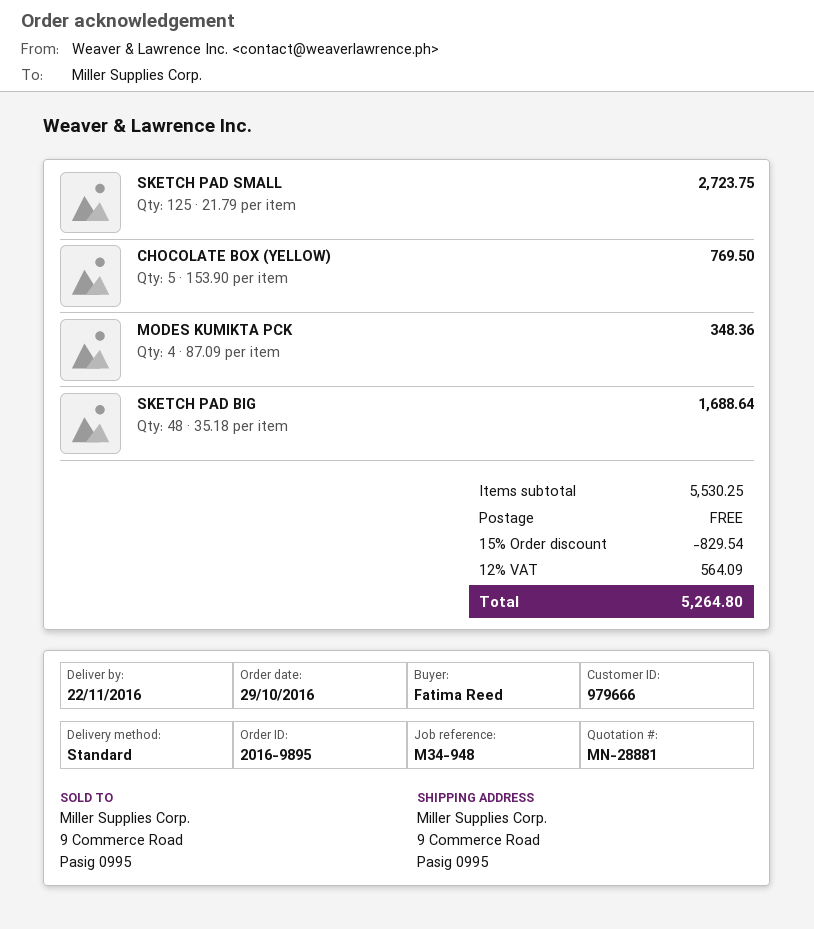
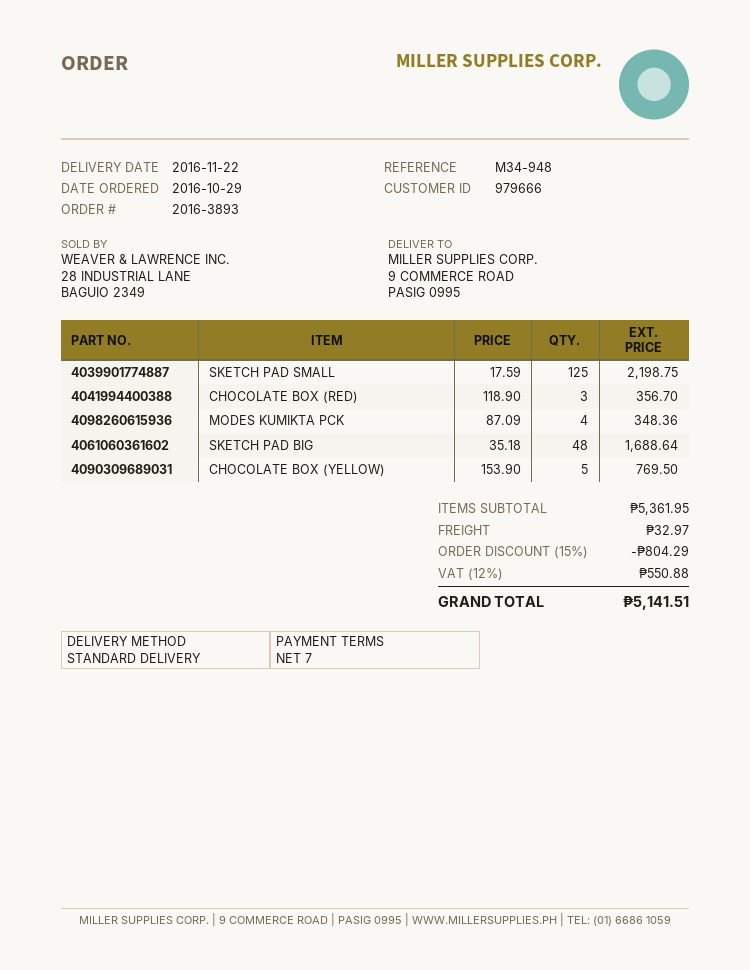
order number: 2016-9895 -> 2016-3893
SKETCH PAD SMALL: 125 x 21.79 = 2723.75 -> 125 x 17.59 = 2198.75
CHOCOLATE BOX (RED): none -> 3 x 118.90 = 356.70
subtotal: 5530.25 -> 5361.95
discount: 15% = 829.54 -> 15% = 804.29
shipping: 0.00 -> 32.97
tax: 12% = 564.09 -> 12% = 550.88
total: 5264.80 -> 5141.51

